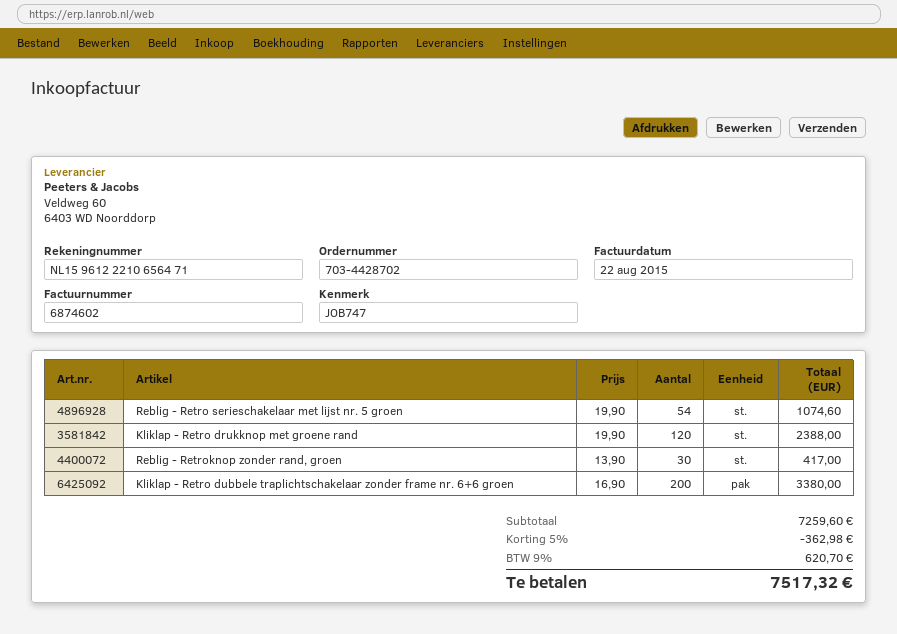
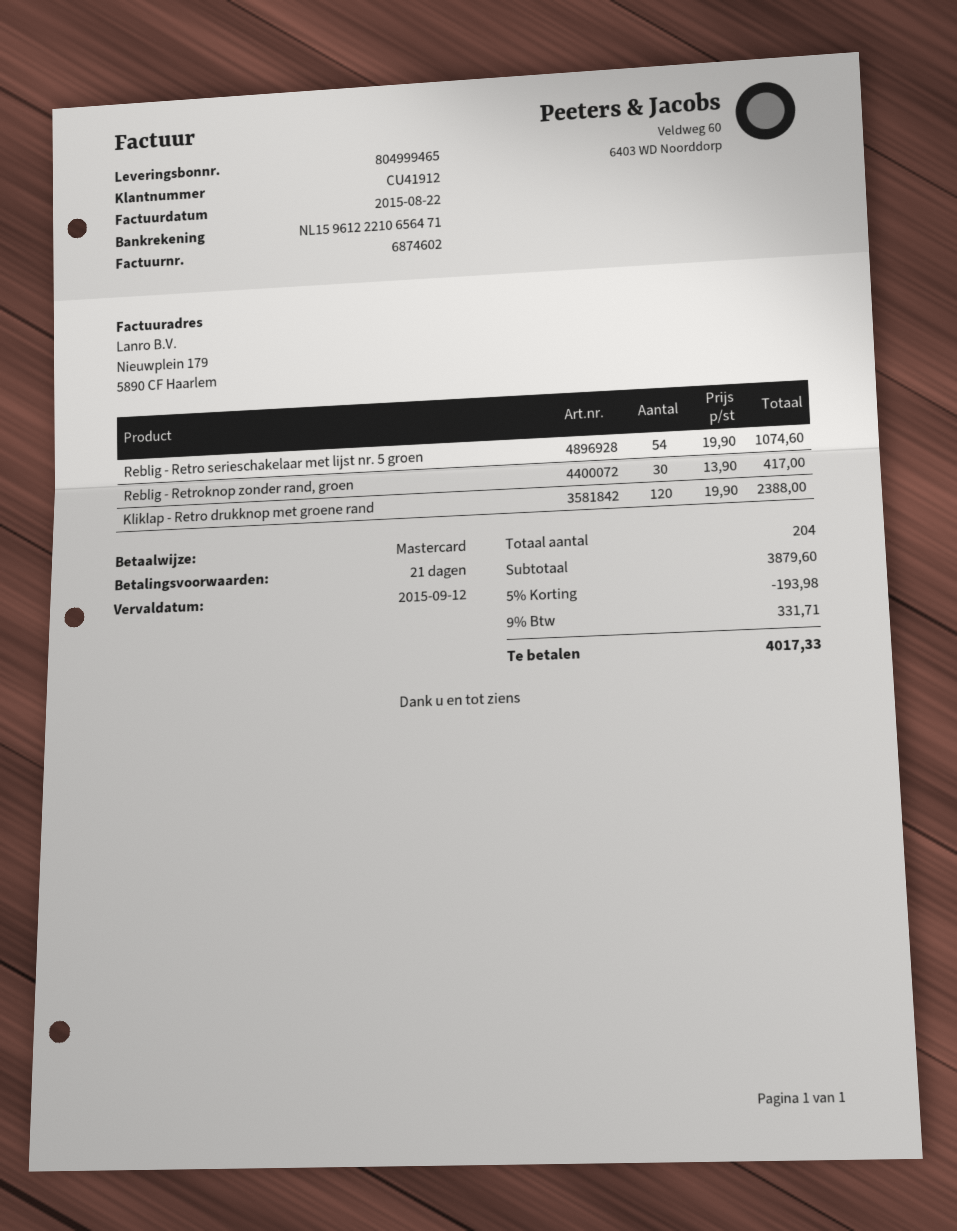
Kliklap - Retro dubbele traplichtschakelaar zonder frame nr. 6+6 groen: 200 x 16.90 = 3380.00 -> none
subtotal: 7259.60 -> 3879.60
discount: 5% = 362.98 -> 5% = 193.98
tax: 9% = 620.70 -> 9% = 331.71
total: 7517.32 -> 4017.33

